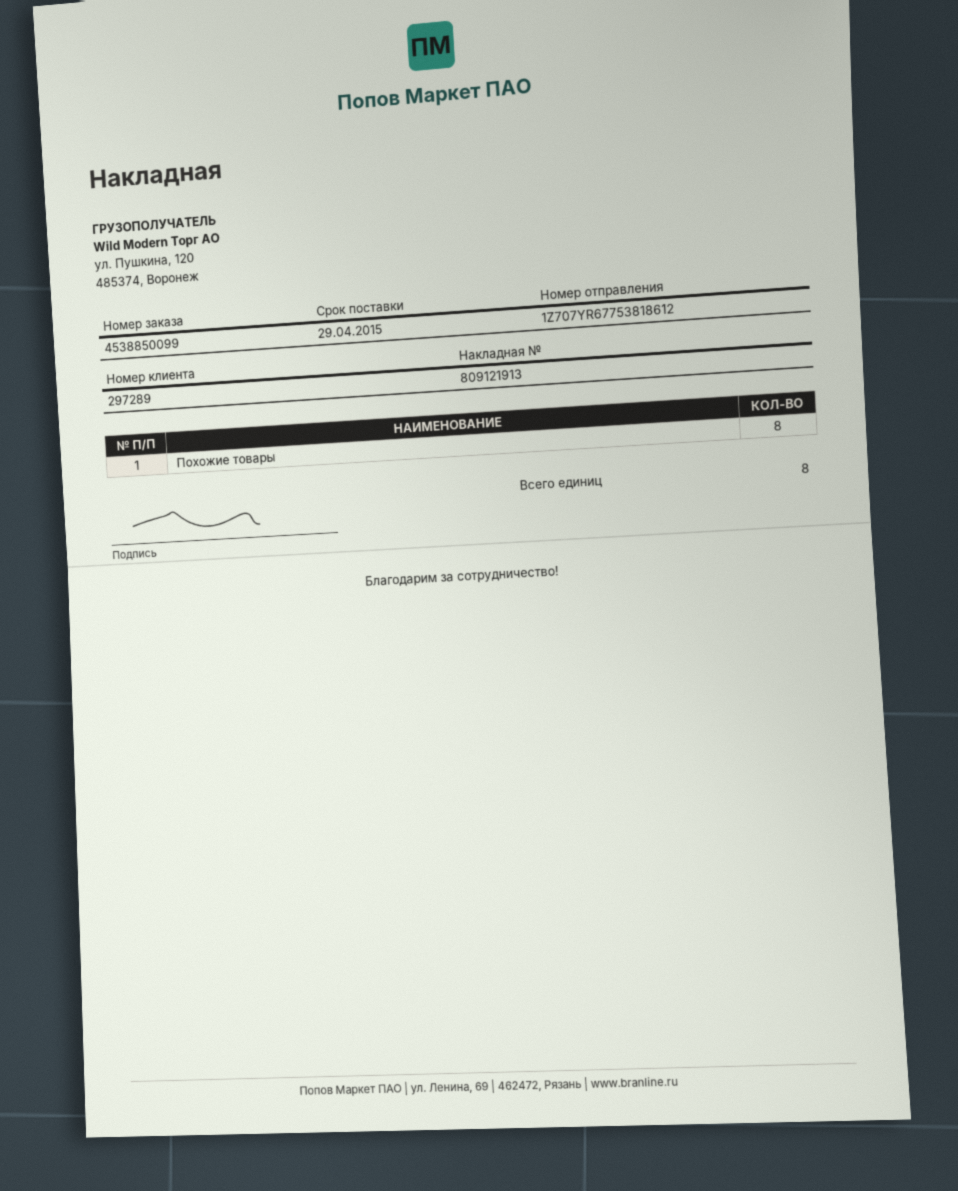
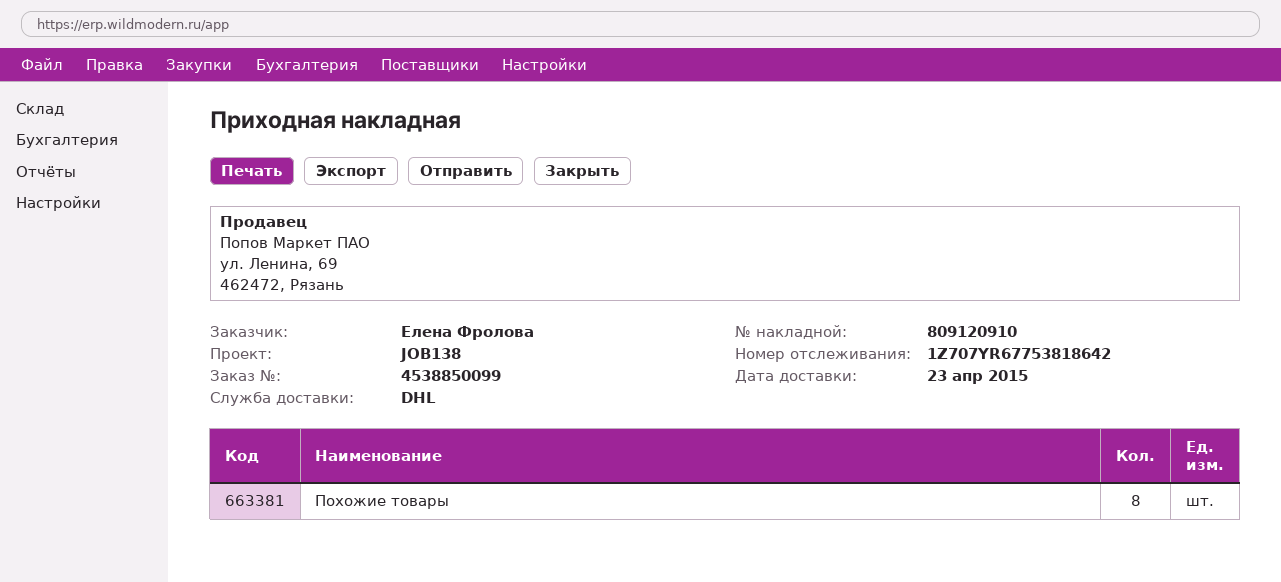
delivery note number: 809121913 -> 809120910
delivery date: 2015-04-29 -> 2015-04-23
tracking number: 1Z707YR67753818612 -> 1Z707YR67753818642

